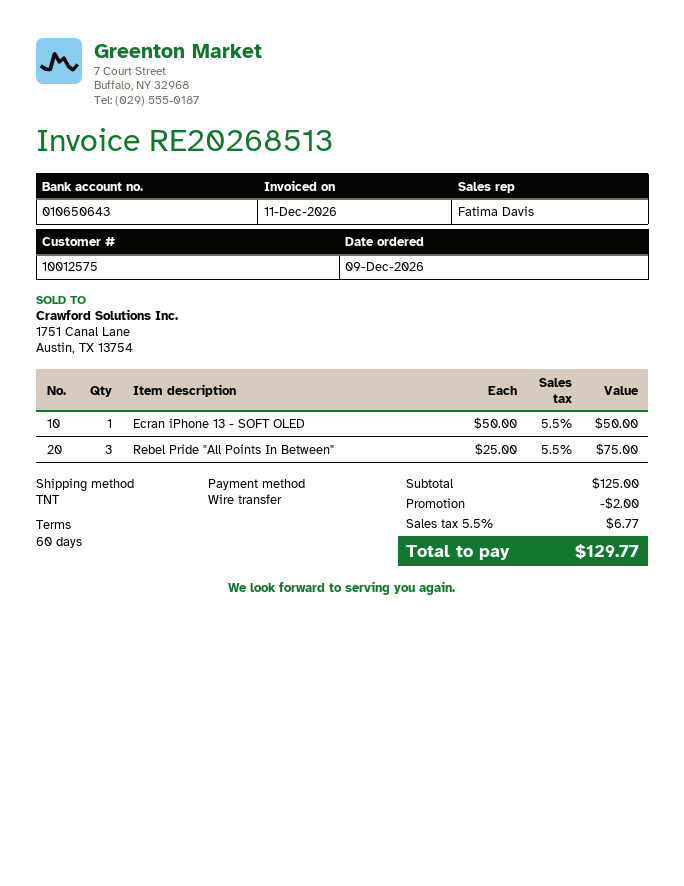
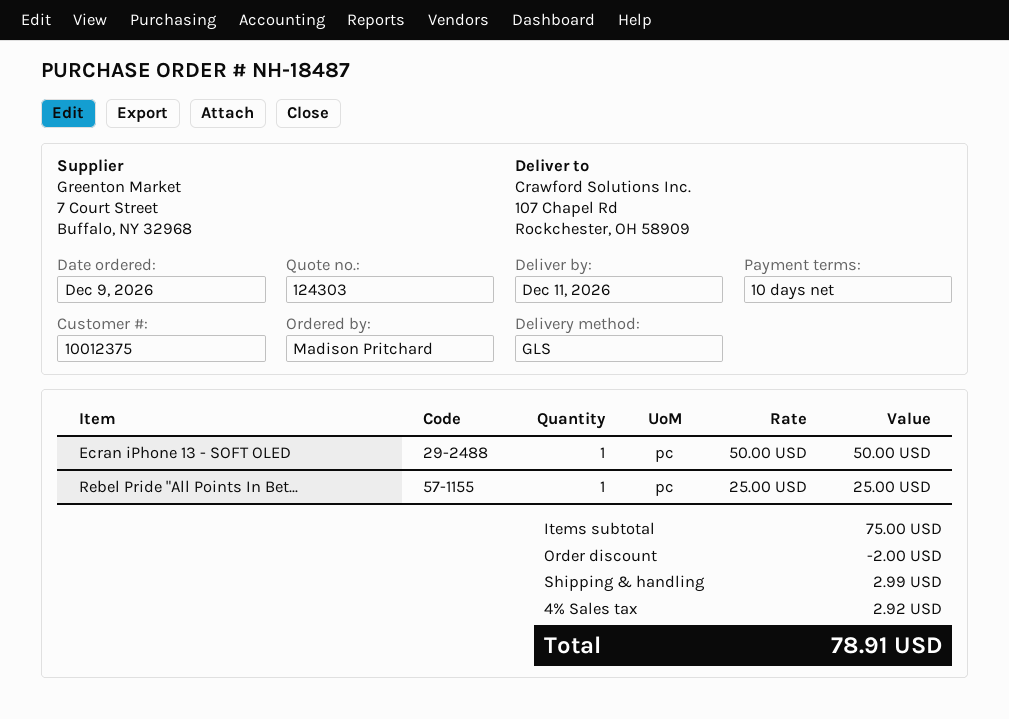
payment terms: 60 days -> 10 days
customer number: 10012575 -> 10012375
shipping method: TNT -> GLS
Rebel Pride "All Points In Between": 3 x 25.00 = 75.00 -> 1 x 25.00 = 25.00
subtotal: 125.00 -> 75.00
shipping: none -> 2.99
tax: 5.5% = 6.77 -> 4% = 2.92
total: 129.77 -> 78.91

